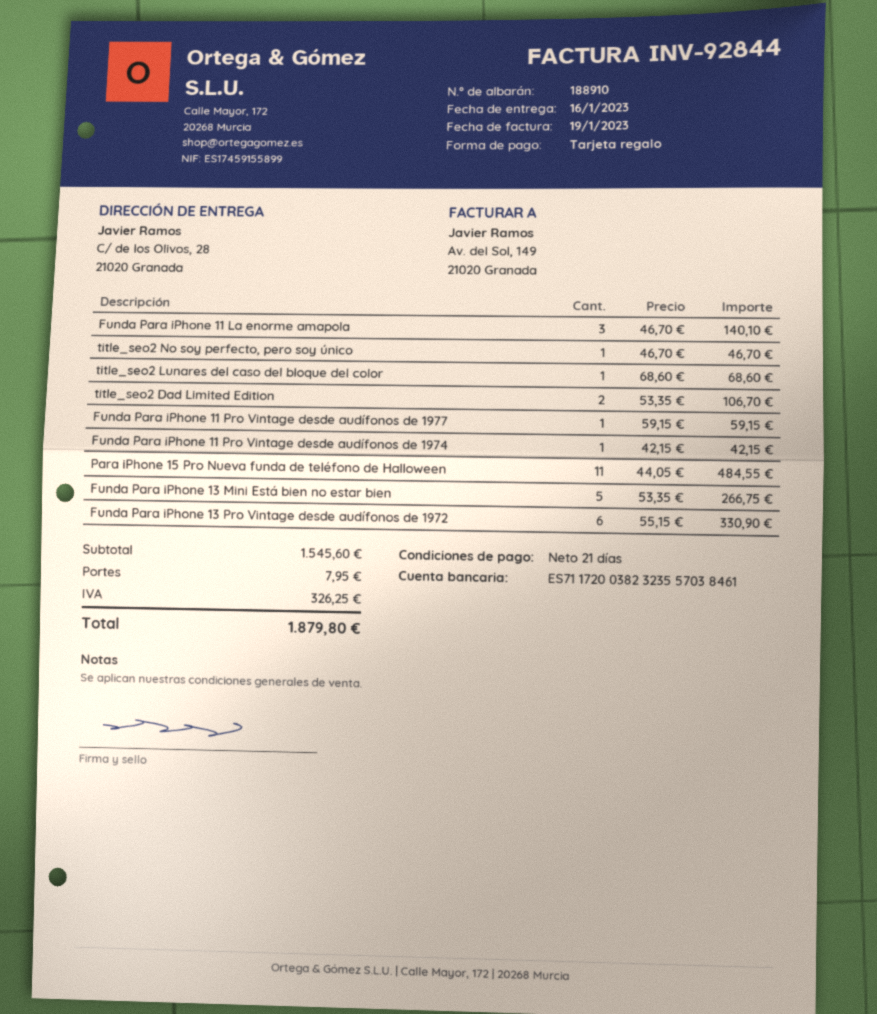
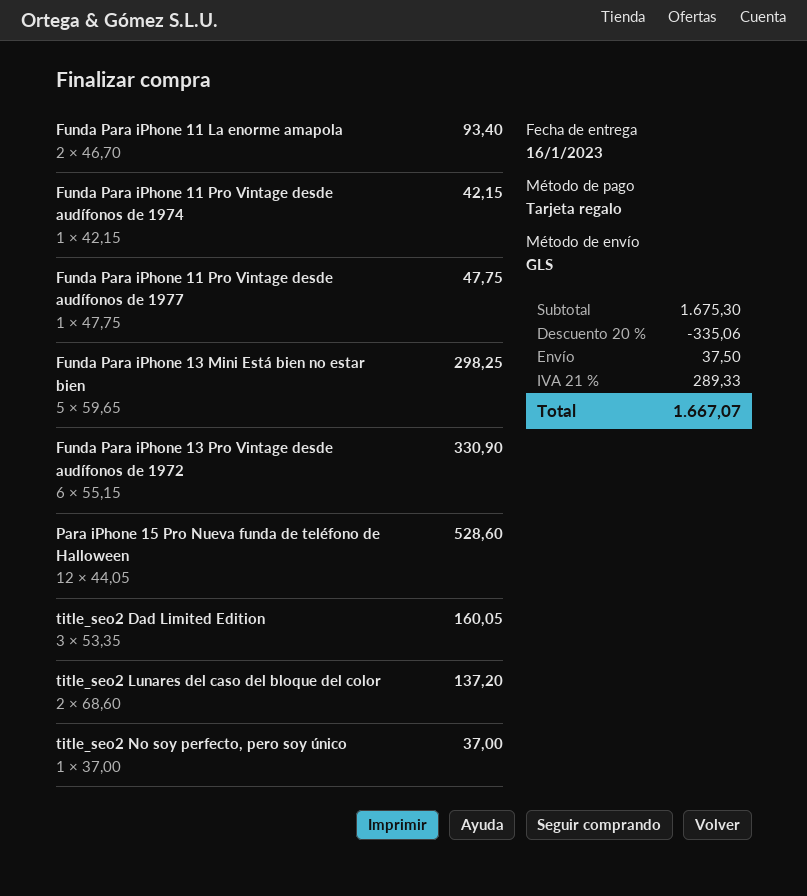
Funda Para iPhone 11 La enorme amapola: 3 x 46.70 = 140.10 -> 2 x 46.70 = 93.40
title_seo2 No soy perfecto, pero soy único: 1 x 46.70 = 46.70 -> 1 x 37.00 = 37.00
title_seo2 Lunares del caso del bloque del color: 1 x 68.60 = 68.60 -> 2 x 68.60 = 137.20
title_seo2 Dad Limited Edition: 2 x 53.35 = 106.70 -> 3 x 53.35 = 160.05
Funda Para iPhone 11 Pro Vintage desde audífonos de 1977: 1 x 59.15 = 59.15 -> 1 x 47.75 = 47.75
Para iPhone 15 Pro Nueva funda de teléfono de Halloween: 11 x 44.05 = 484.55 -> 12 x 44.05 = 528.60
Funda Para iPhone 13 Mini Está bien no estar bien: 5 x 53.35 = 266.75 -> 5 x 59.65 = 298.25
subtotal: 1545.60 -> 1675.30
discount: none -> 20% = 335.06
shipping: 7.95 -> 37.50
tax: 326.25 -> 289.33
total: 1879.80 -> 1667.07

